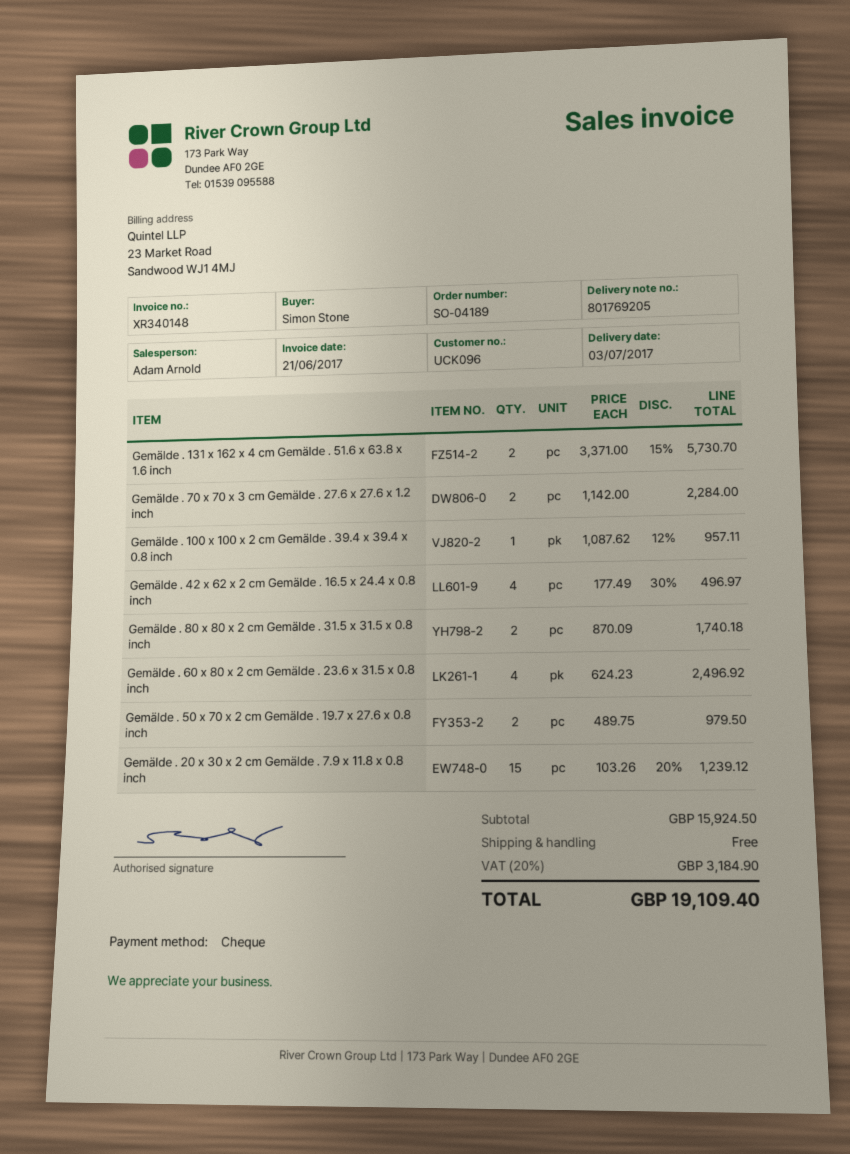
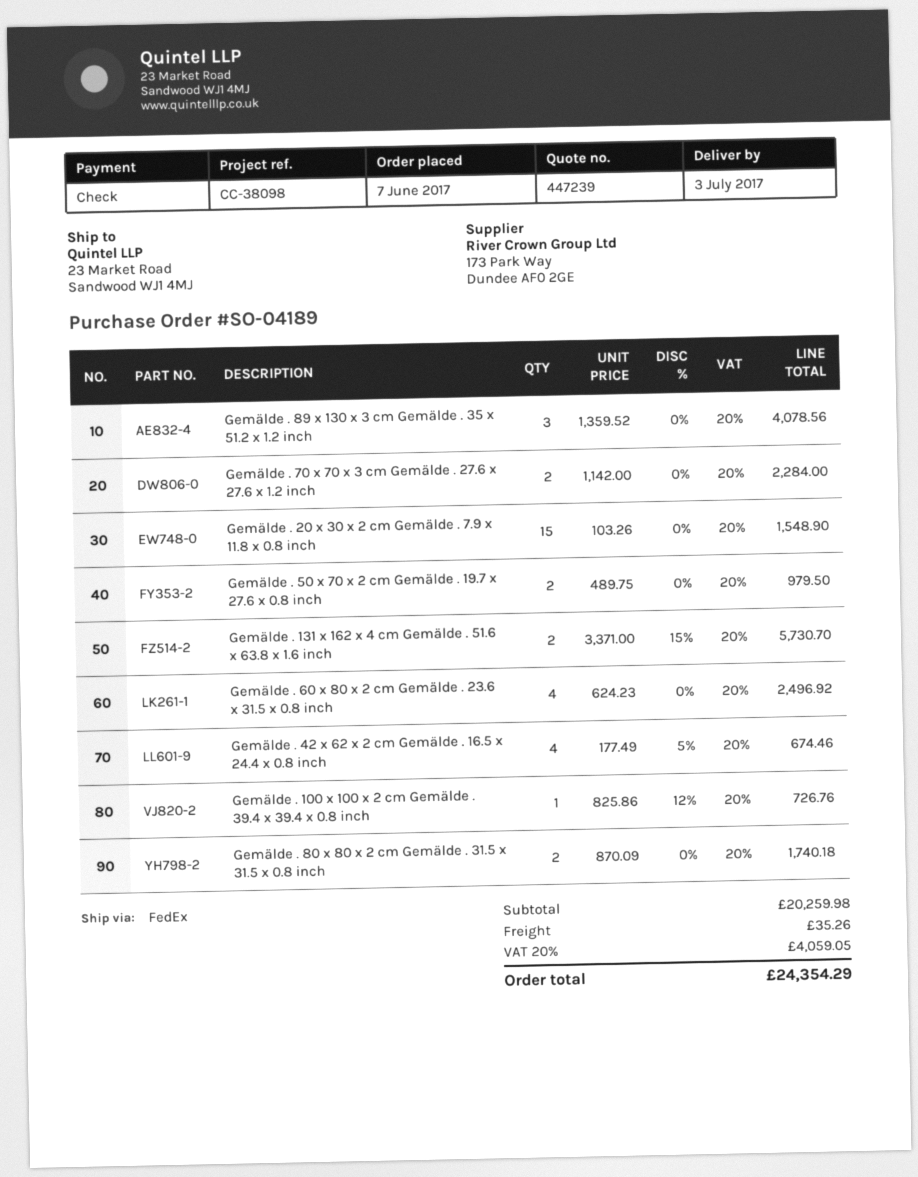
Gemälde . 100 x 100 x 2 cm Gemälde . 39.4 x 39.4 x 0.8 inch: 1 x 1087.62 - 12% = 957.11 -> 1 x 825.86 - 12% = 726.76
Gemälde . 42 x 62 x 2 cm Gemälde . 16.5 x 24.4 x 0.8 inch: 4 x 177.49 - 30% = 496.97 -> 4 x 177.49 - 5% = 674.46
Gemälde . 20 x 30 x 2 cm Gemälde . 7.9 x 11.8 x 0.8 inch: 15 x 103.26 - 20% = 1239.12 -> 15 x 103.26 = 1548.90
Gemälde . 89 x 130 x 3 cm Gemälde . 35 x 51.2 x 1.2 inch: none -> 3 x 1359.52 = 4078.56
subtotal: 15924.50 -> 20259.98
shipping: 0.00 -> 35.26
tax: 20% = 3184.90 -> 20% = 4059.05
total: 19109.40 -> 24354.29

